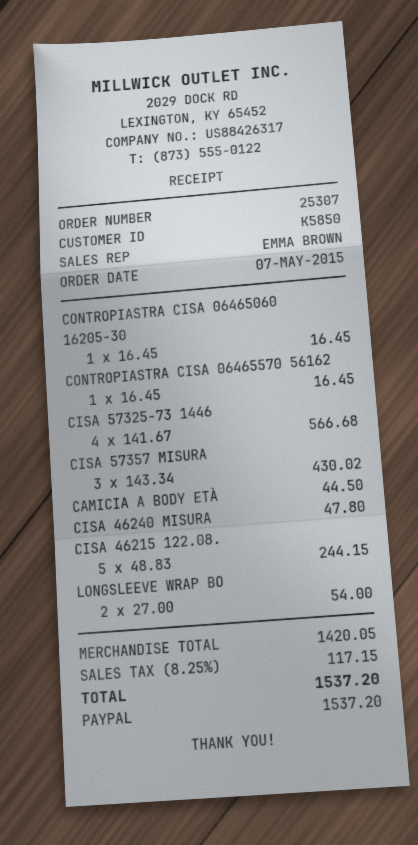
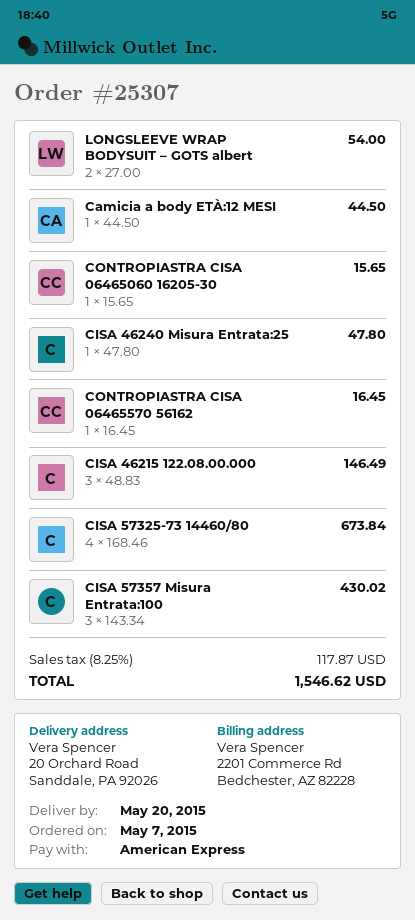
payment method: PayPal -> American Express
CONTROPIASTRA CISA 06465060 16205-30: 1 x 16.45 = 16.45 -> 1 x 15.65 = 15.65
CISA 57325-73 1446: 4 x 141.67 = 566.68 -> 4 x 168.46 = 673.84
CISA 46215 122.08.: 5 x 48.83 = 244.15 -> 3 x 48.83 = 146.49
tax: 8.25% = 117.15 -> 8.25% = 117.87
total: 1537.20 -> 1546.62

